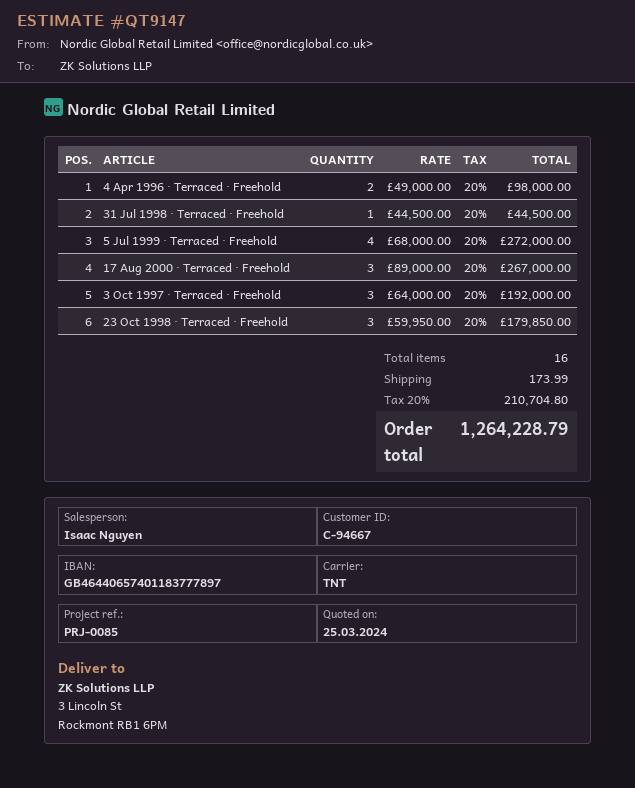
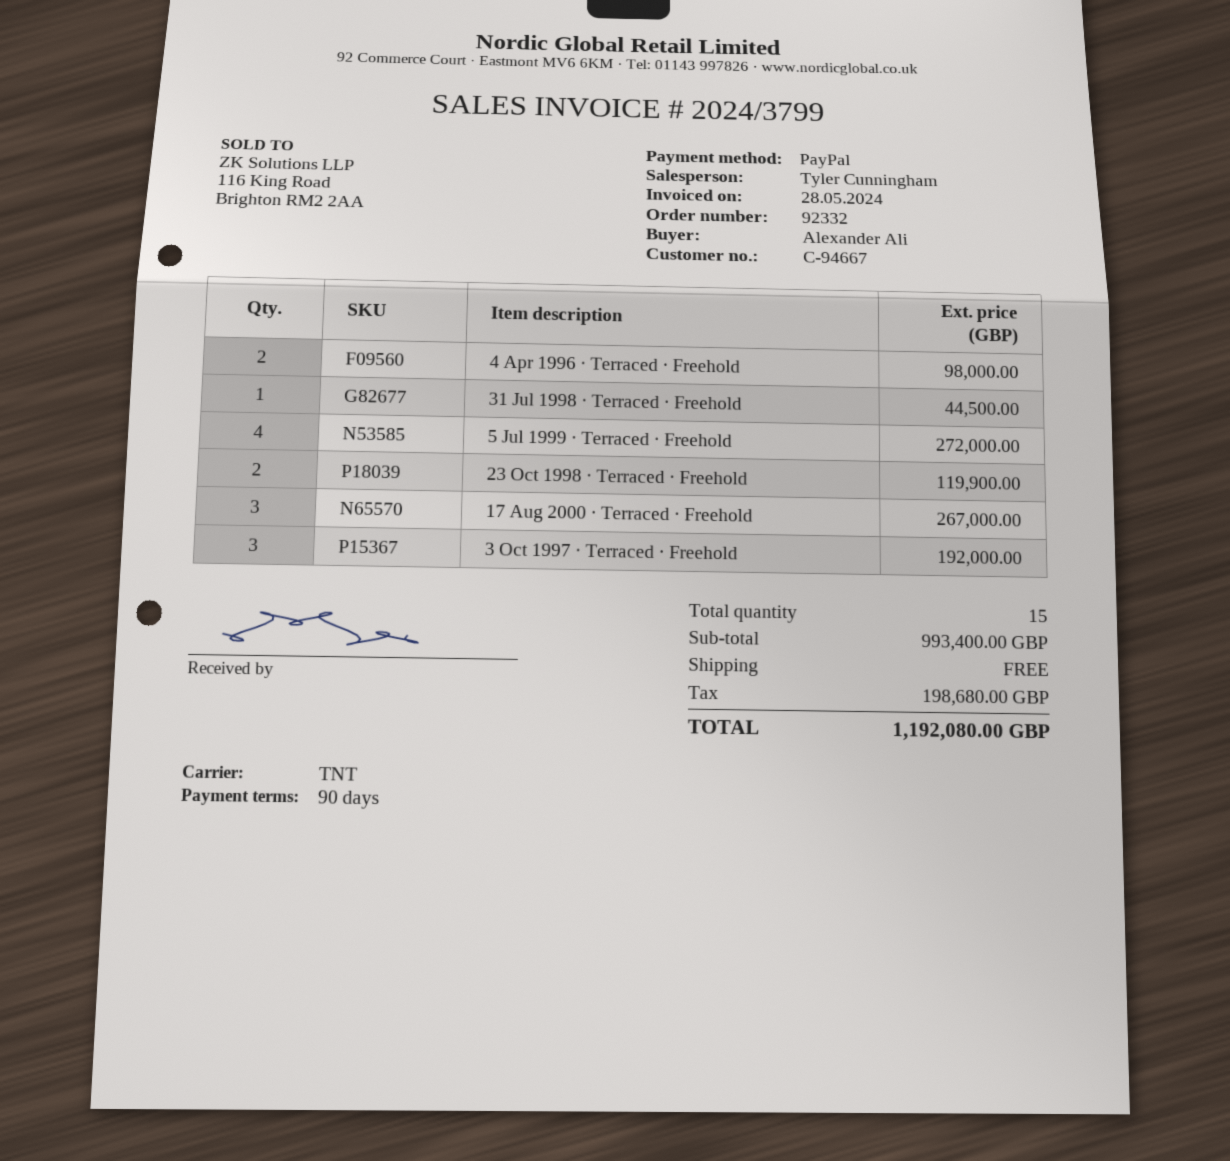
sales rep: Isaac Nguyen -> Tyler Cunningham
23 Oct 1998 · Terraced · Freehold: 3 for 179850.00 -> 2 for 119900.00
total quantity: 16 -> 15
shipping: 173.99 -> 0.00
tax: 210704.80 -> 198680.00
total: 1264228.79 -> 1192080.00

